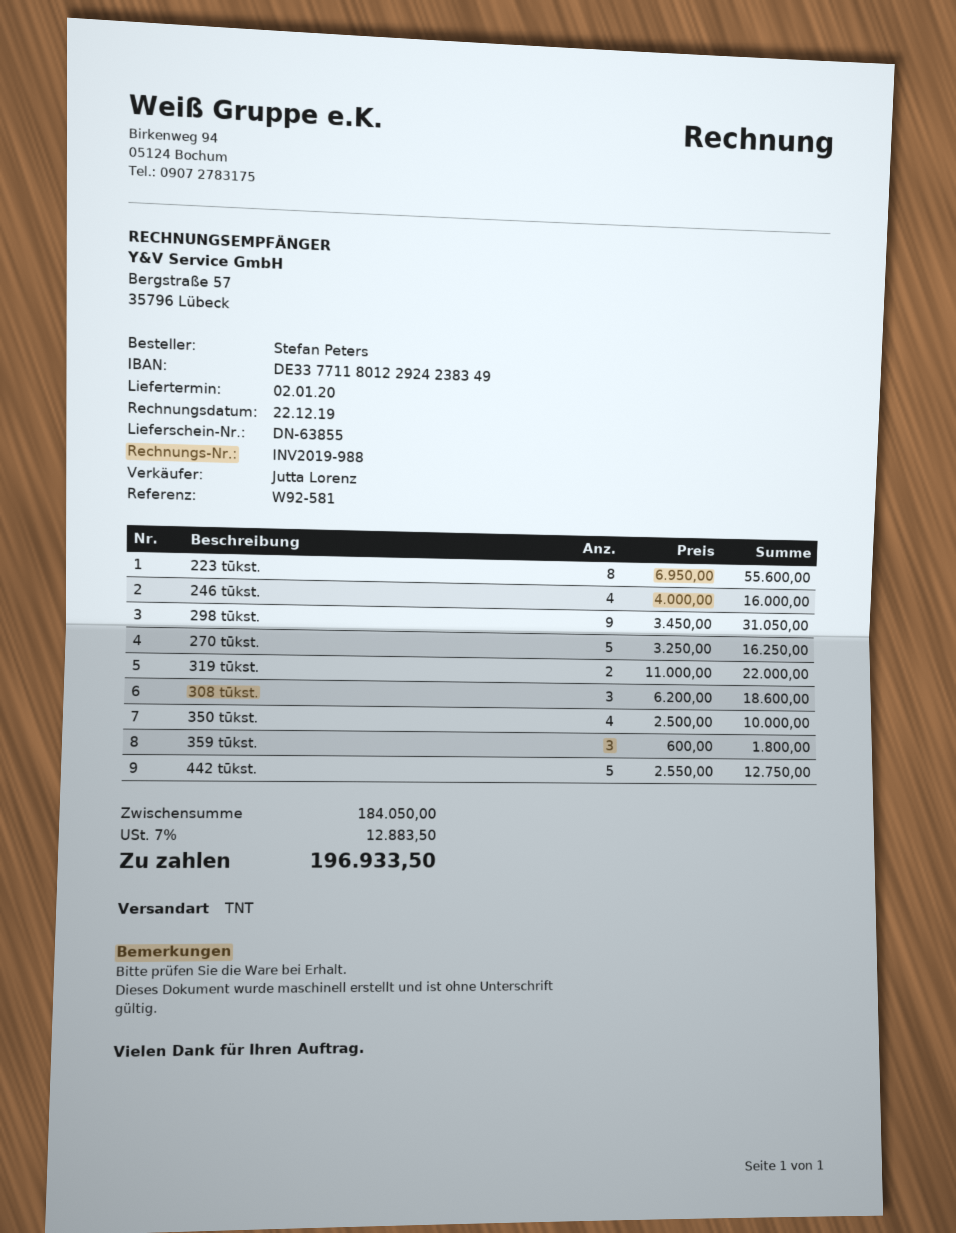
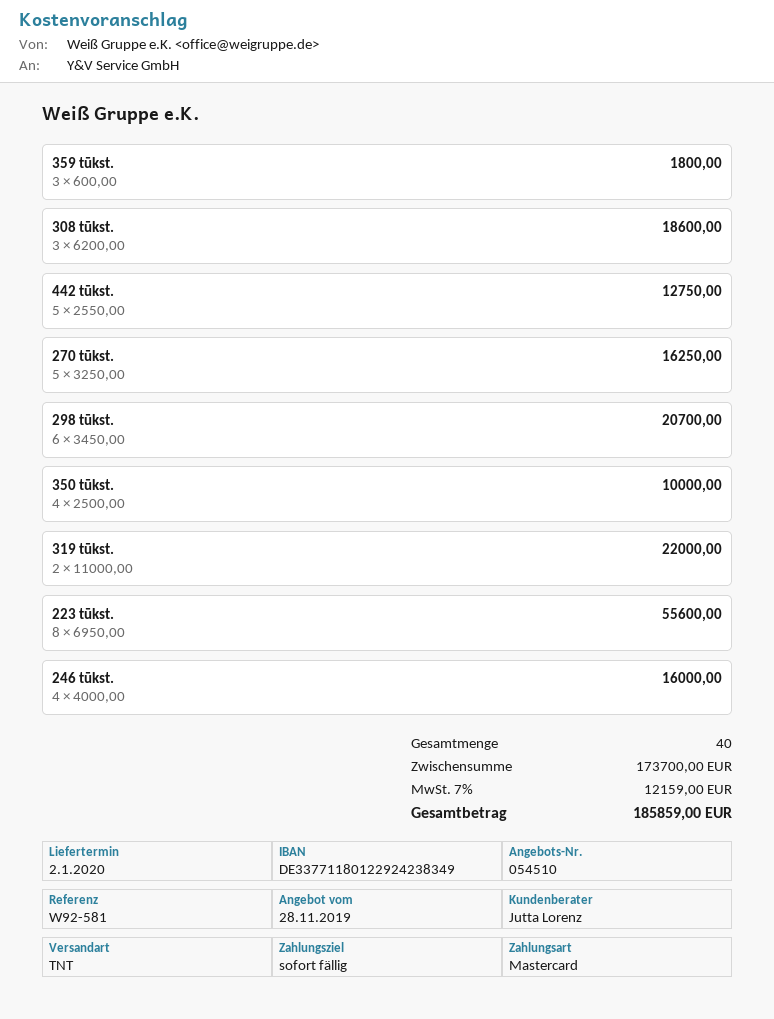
298 tūkst.: 9 x 3450.00 = 31050.00 -> 6 x 3450.00 = 20700.00
subtotal: 184050.00 -> 173700.00
tax: 7% = 12883.50 -> 7% = 12159.00
total: 196933.50 -> 185859.00

